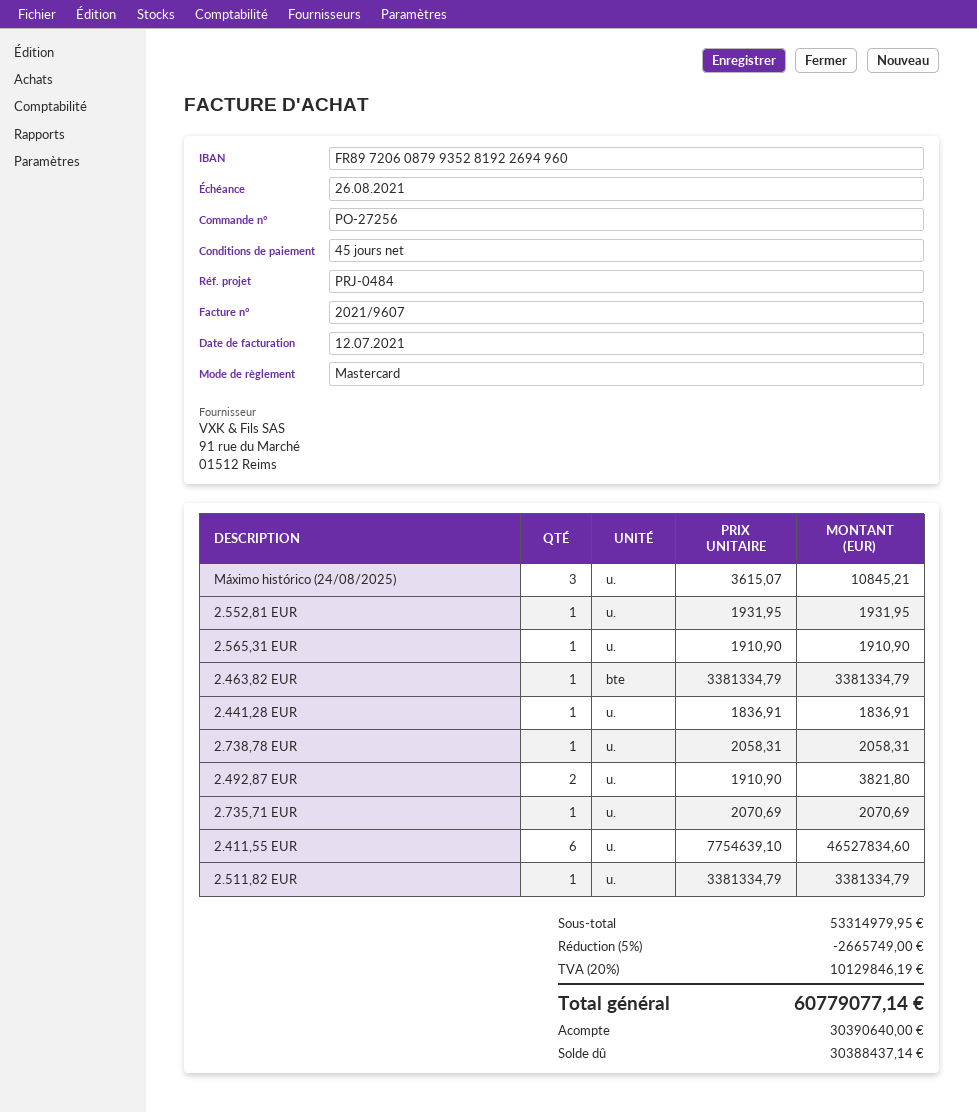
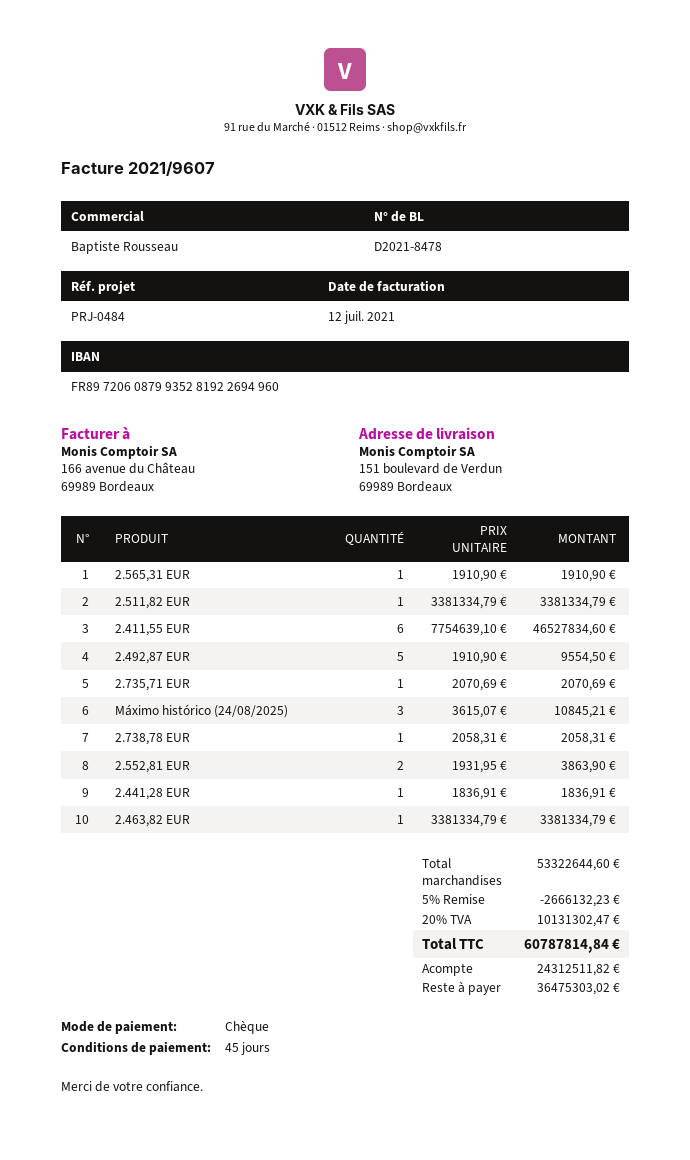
payment method: Mastercard -> cheque
2.552,81 EUR: 1 x 1931.95 = 1931.95 -> 2 x 1931.95 = 3863.90
2.492,87 EUR: 2 x 1910.90 = 3821.80 -> 5 x 1910.90 = 9554.50
subtotal: 53314979.95 -> 53322644.60
discount: 5% = 2665749.00 -> 5% = 2666132.23
tax: 20% = 10129846.19 -> 20% = 10131302.47
total: 60779077.14 -> 60787814.84
deposit: 30390640.00 -> 24312511.82
balance: 30388437.14 -> 36475303.02

